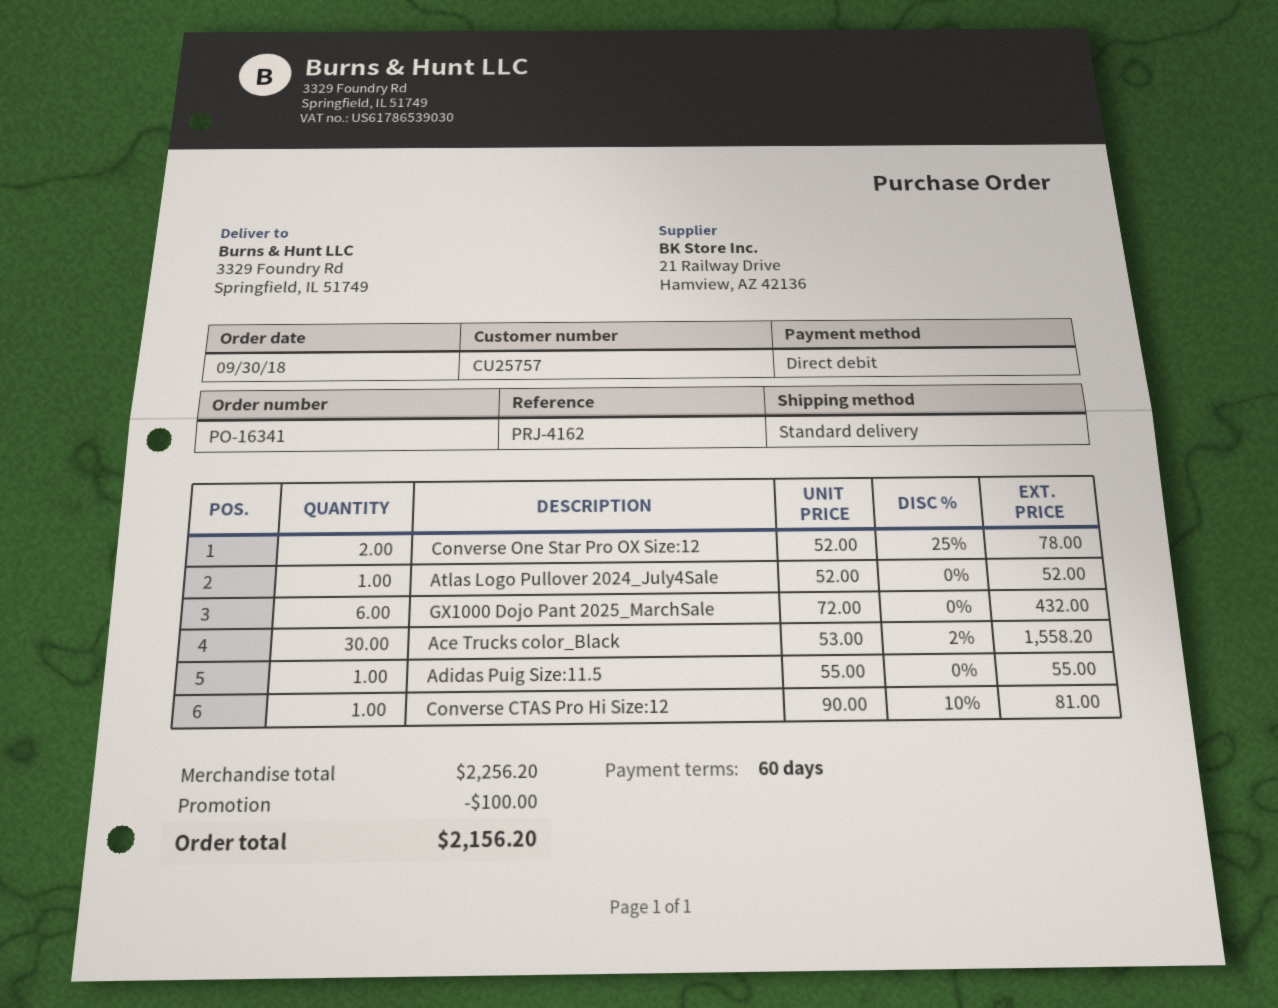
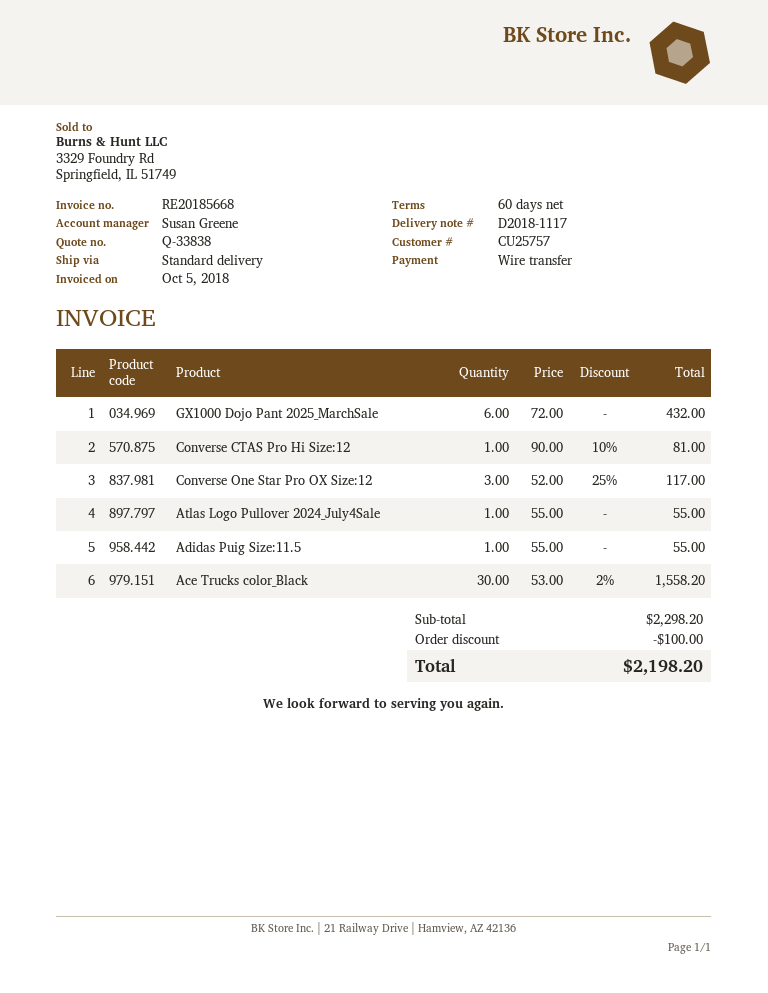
payment method: direct debit -> bank transfer
Converse One Star Pro OX Size:12: 2 x 52.00 - 25% = 78.00 -> 3 x 52.00 - 25% = 117.00
Atlas Logo Pullover 2024_July4Sale: 1 x 52.00 = 52.00 -> 1 x 55.00 = 55.00
subtotal: 2256.20 -> 2298.20
total: 2156.20 -> 2198.20

